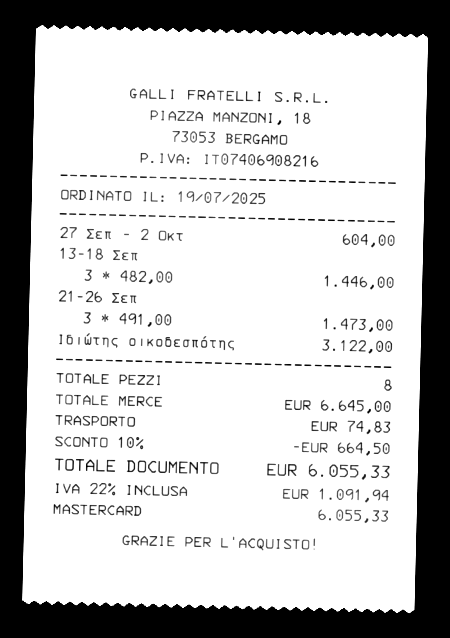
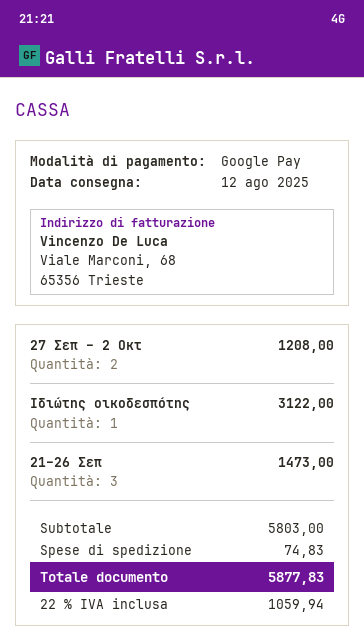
payment method: Mastercard -> Google Pay
27 Σεπ – 2 Οκτ: 1 for 604.00 -> 2 for 1208.00
13–18 Σεπ: 3 for 1446.00 -> none
subtotal: 6645.00 -> 5803.00
discount: 10% = 664.50 -> none
tax: 22% = 1091.94 -> 22% = 1059.94
total: 6055.33 -> 5877.83

